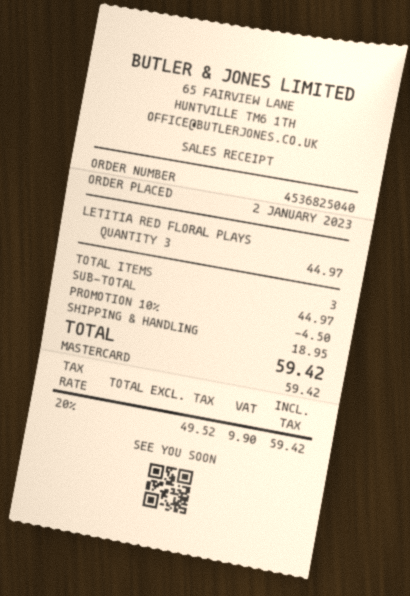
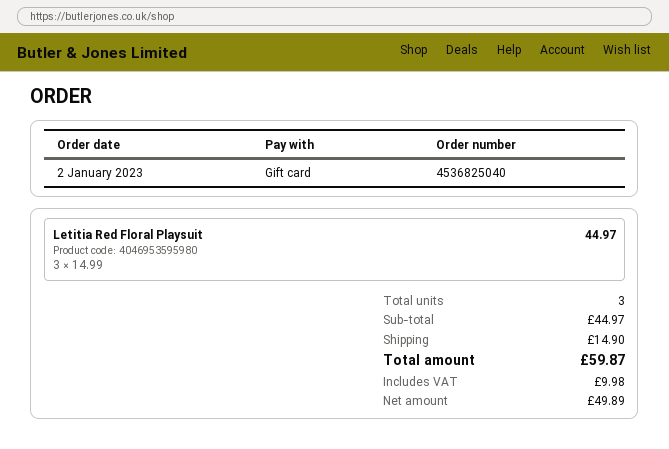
payment method: Mastercard -> gift card
discount: 10% = 4.50 -> none
shipping: 18.95 -> 14.90
net: 49.52 -> 49.89
tax: 9.90 -> 9.98
total: 59.42 -> 59.87

